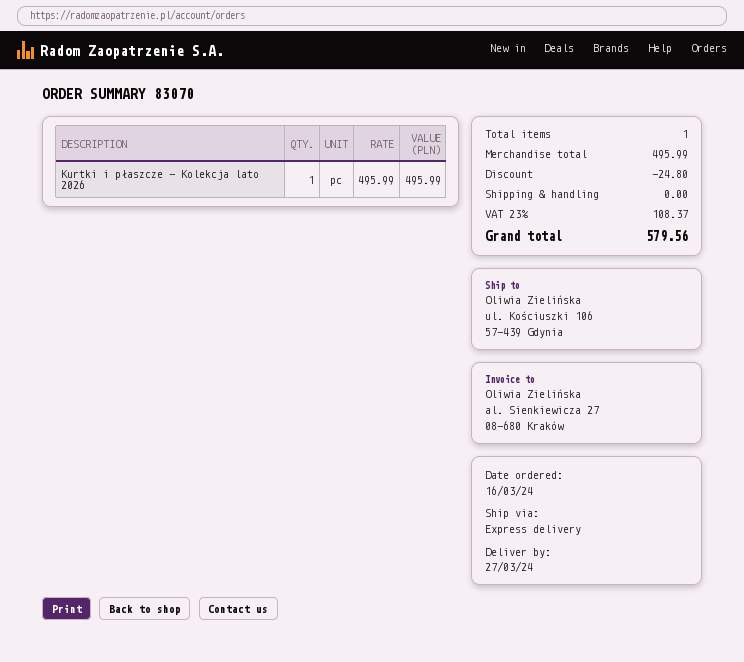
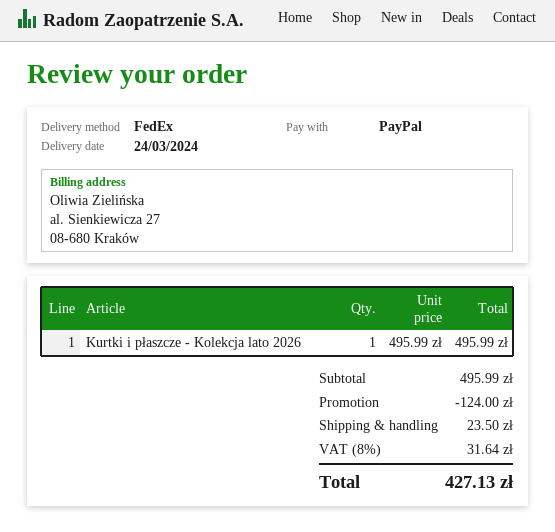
delivery date: 2024-03-27 -> 2024-03-24
shipping method: express -> FedEx
discount: 24.80 -> 124.00
shipping: 0.00 -> 23.50
tax: 23% = 108.37 -> 8% = 31.64
total: 579.56 -> 427.13

